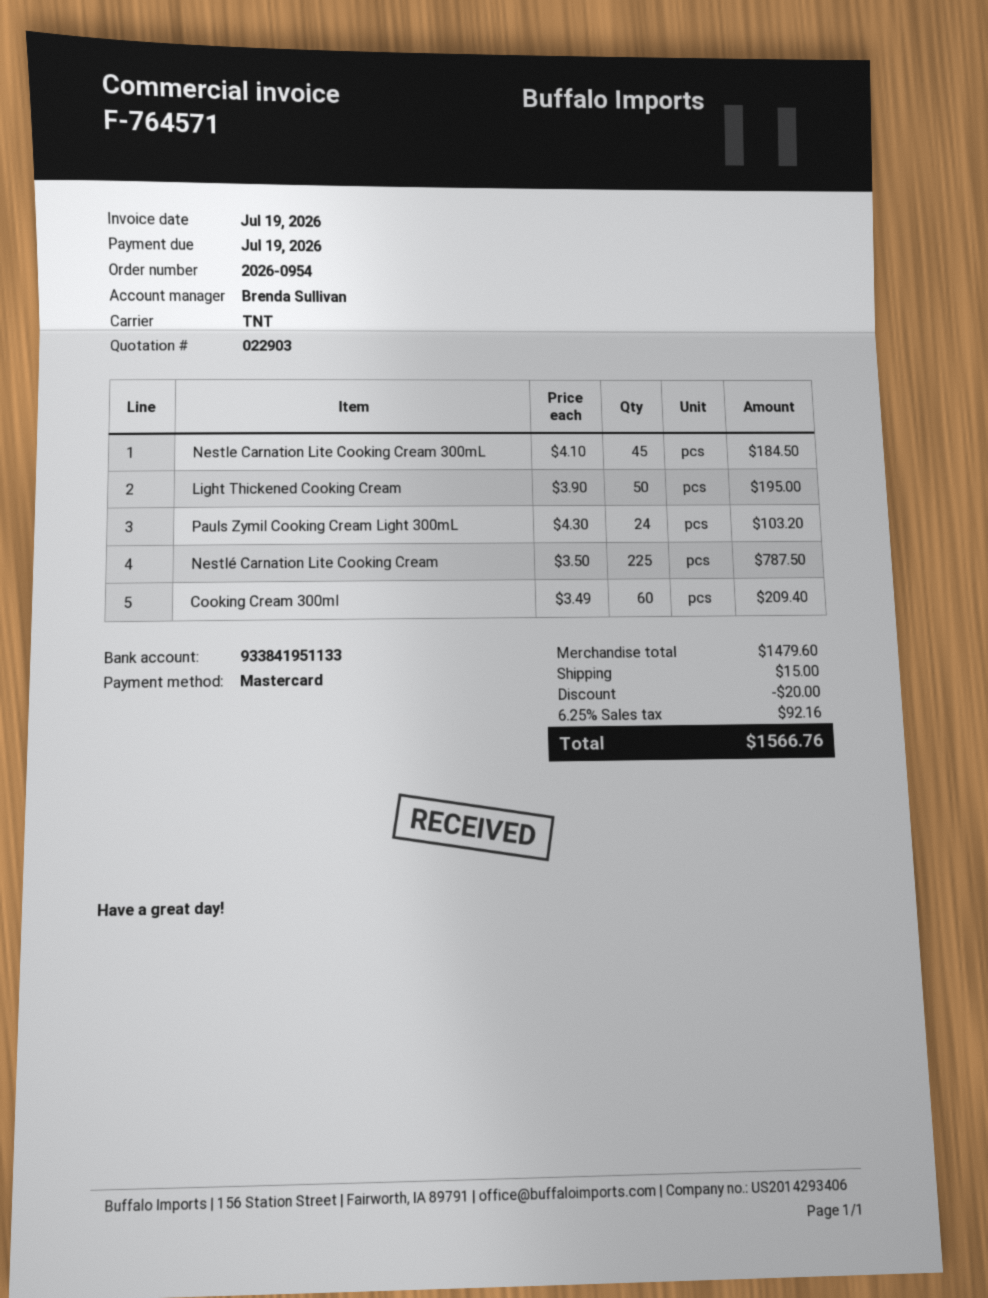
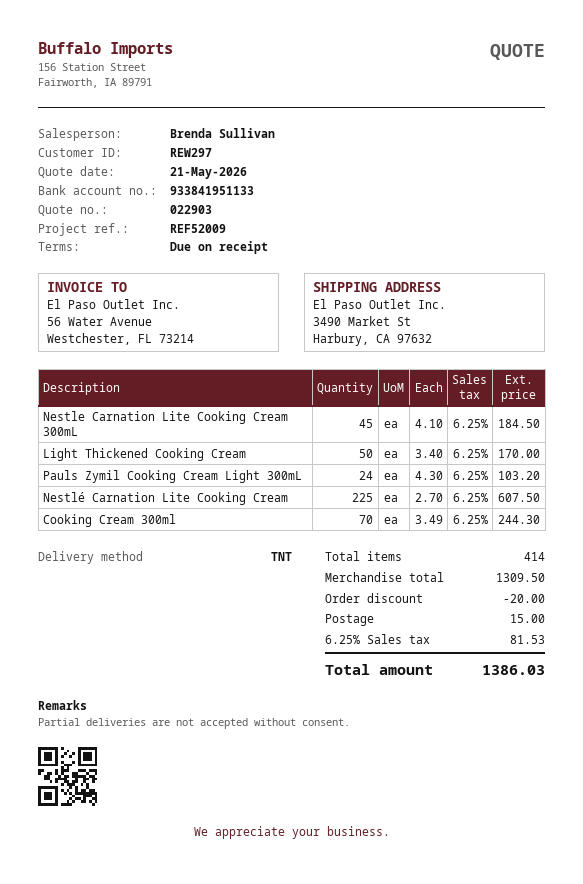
Light Thickened Cooking Cream: 50 x 3.90 = 195.00 -> 50 x 3.40 = 170.00
Nestlé Carnation Lite Cooking Cream: 225 x 3.50 = 787.50 -> 225 x 2.70 = 607.50
Cooking Cream 300ml: 60 x 3.49 = 209.40 -> 70 x 3.49 = 244.30
subtotal: 1479.60 -> 1309.50
tax: 6.25% = 92.16 -> 6.25% = 81.53
total: 1566.76 -> 1386.03

